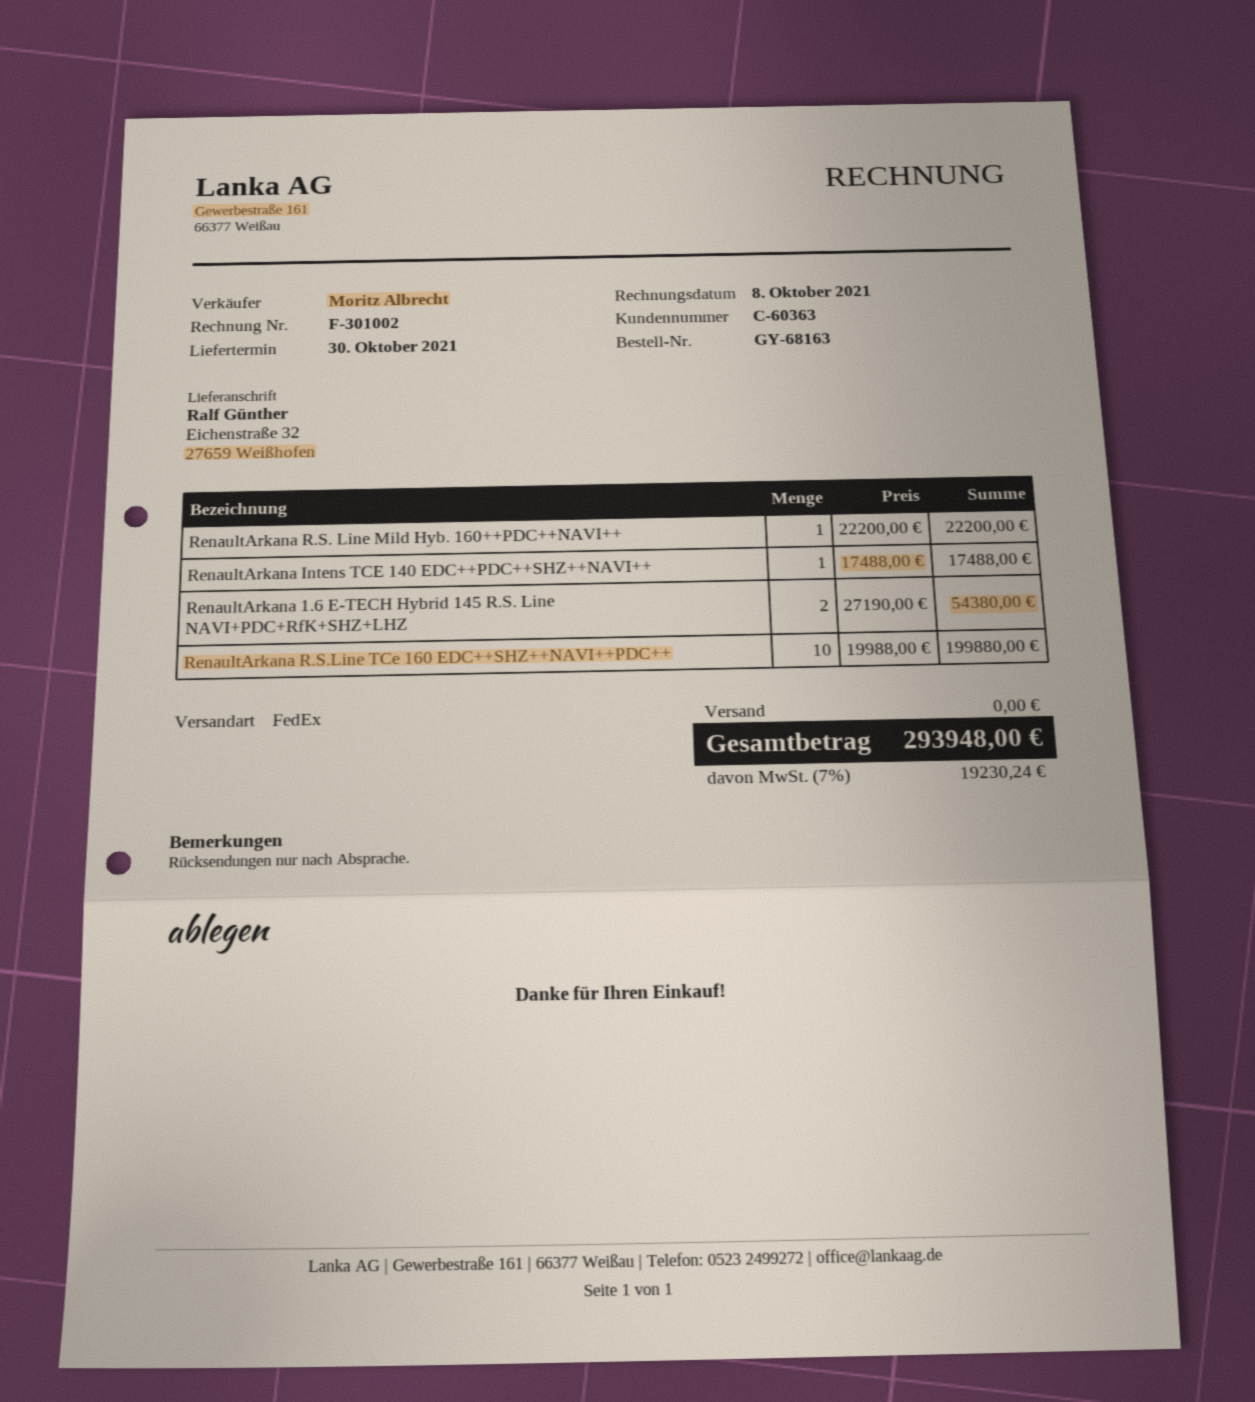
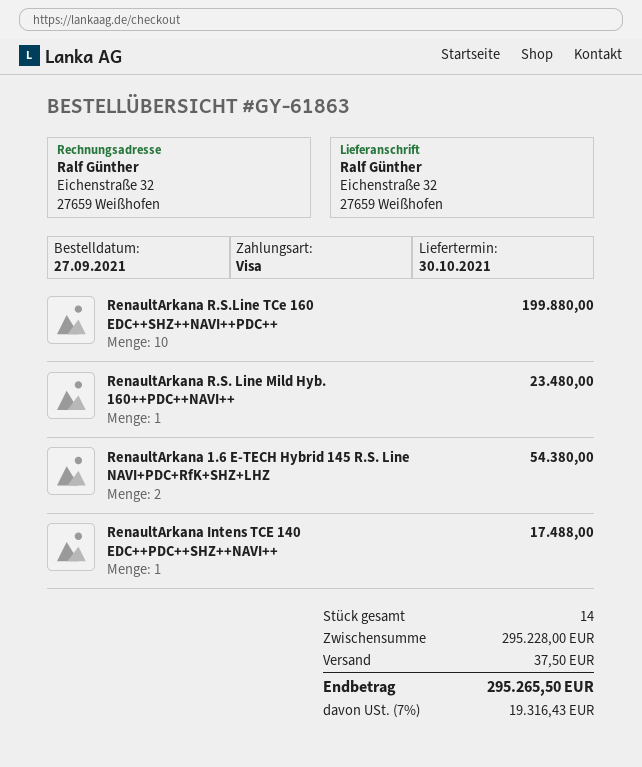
order number: GY-68163 -> GY-61863
RenaultArkana R.S. Line Mild Hyb. 160++PDC++NAVI++: 1 for 22200.00 -> 1 for 23480.00
shipping: 0.00 -> 37.50
tax: 7% = 19230.24 -> 7% = 19316.43
total: 293948.00 -> 295265.50

